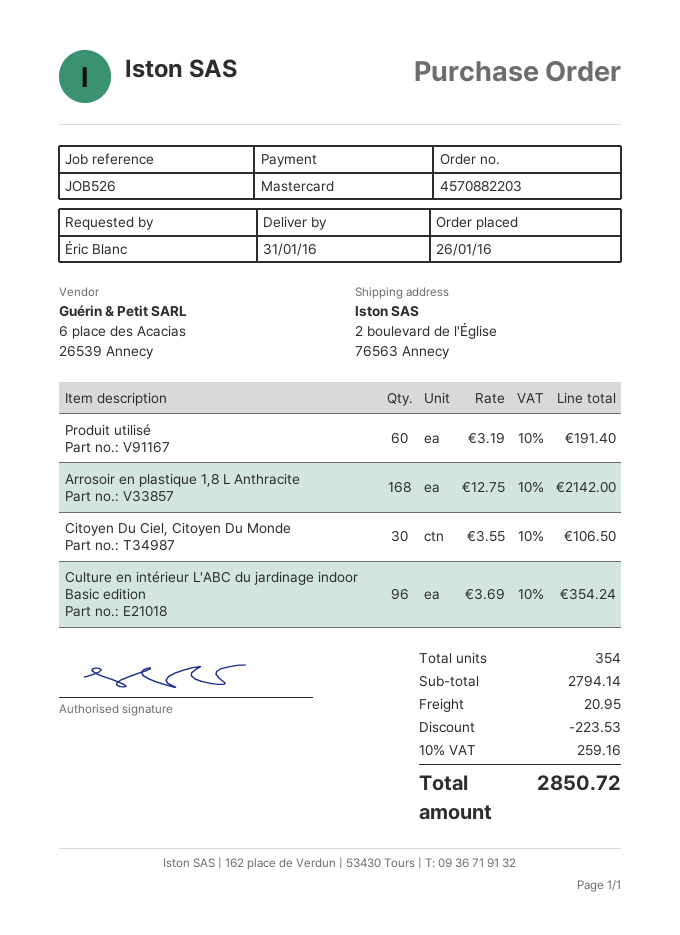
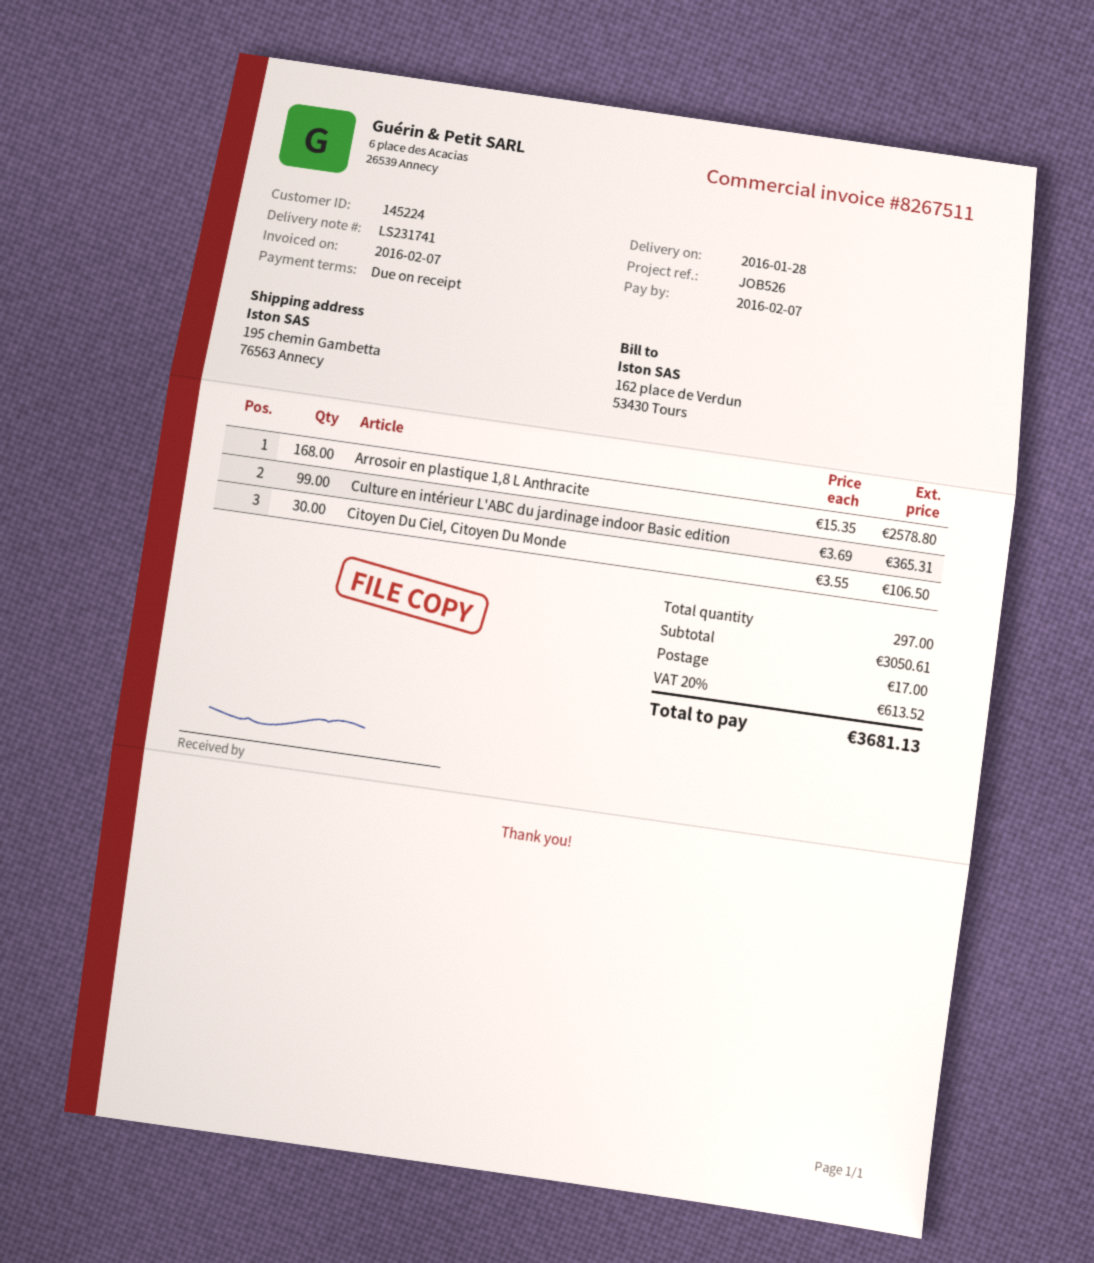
delivery date: 2016-01-31 -> 2016-01-28
ship to: 2 boulevard de l'Église, 76563 Annecy -> 195 chemin Gambetta, 76563 Annecy
Produit utilisé: 60 x 3.19 = 191.40 -> none
Arrosoir en plastique 1,8 L Anthracite: 168 x 12.75 = 2142.00 -> 168 x 15.35 = 2578.80
Culture en intérieur L'ABC du jardinage indoor Basic edition: 96 x 3.69 = 354.24 -> 99 x 3.69 = 365.31
total quantity: 354 -> 297
subtotal: 2794.14 -> 3050.61
discount: 223.53 -> none
shipping: 20.95 -> 17.00
tax: 10% = 259.16 -> 20% = 613.52
total: 2850.72 -> 3681.13

